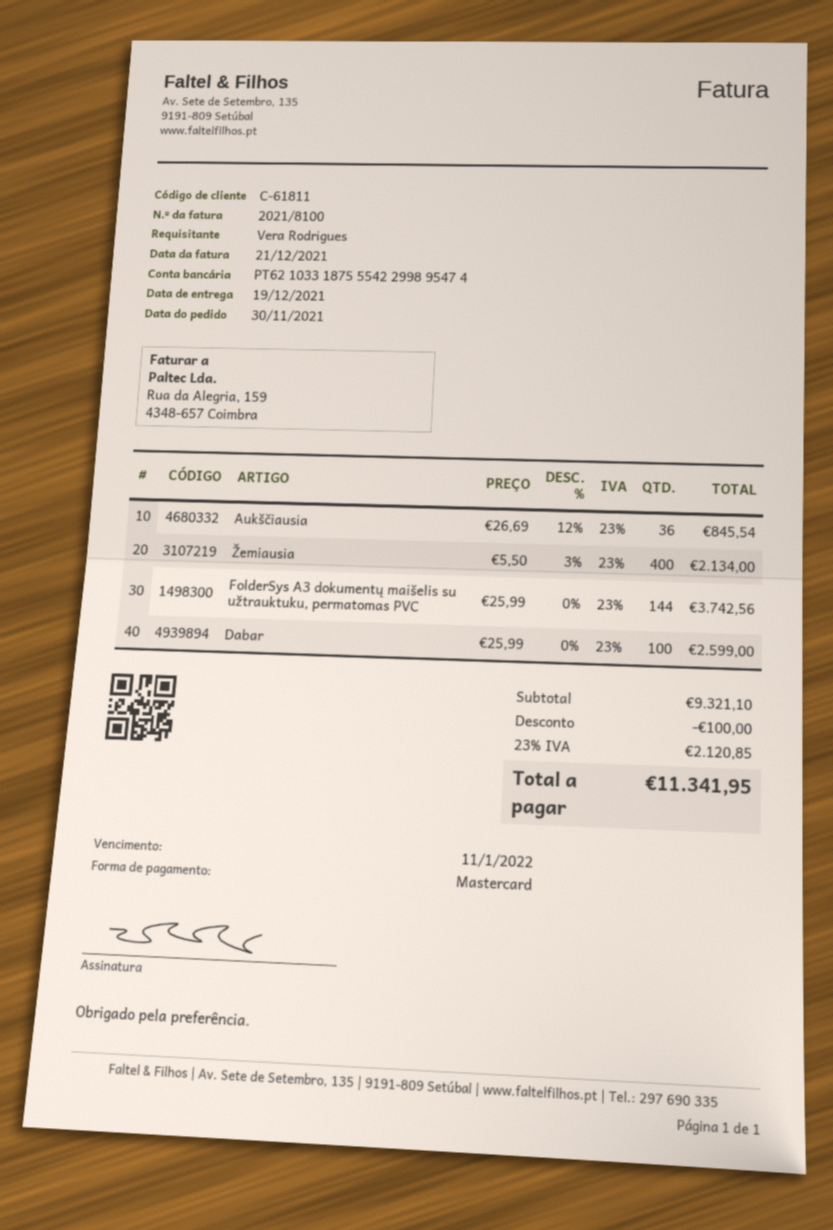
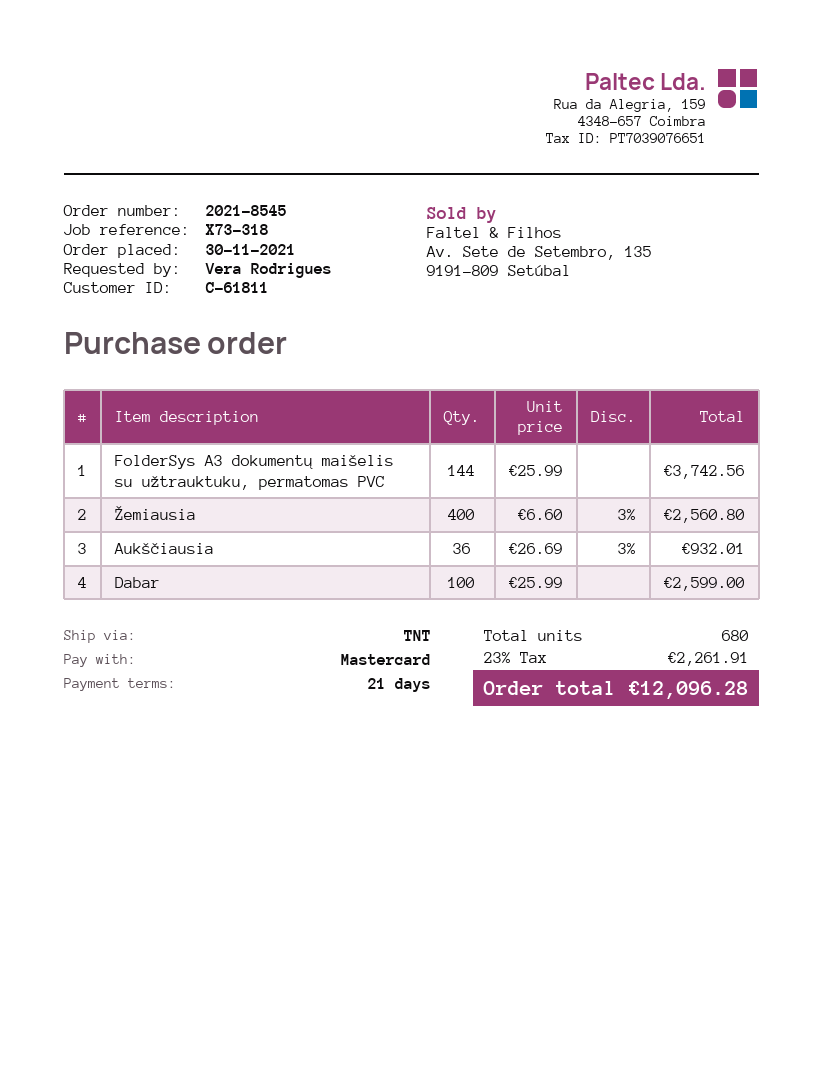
Aukščiausia: 36 x 26.69 - 12% = 845.54 -> 36 x 26.69 - 3% = 932.01
Žemiausia: 400 x 5.50 - 3% = 2134.00 -> 400 x 6.60 - 3% = 2560.80
discount: 100.00 -> none
tax: 23% = 2120.85 -> 23% = 2261.91
total: 11341.95 -> 12096.28

